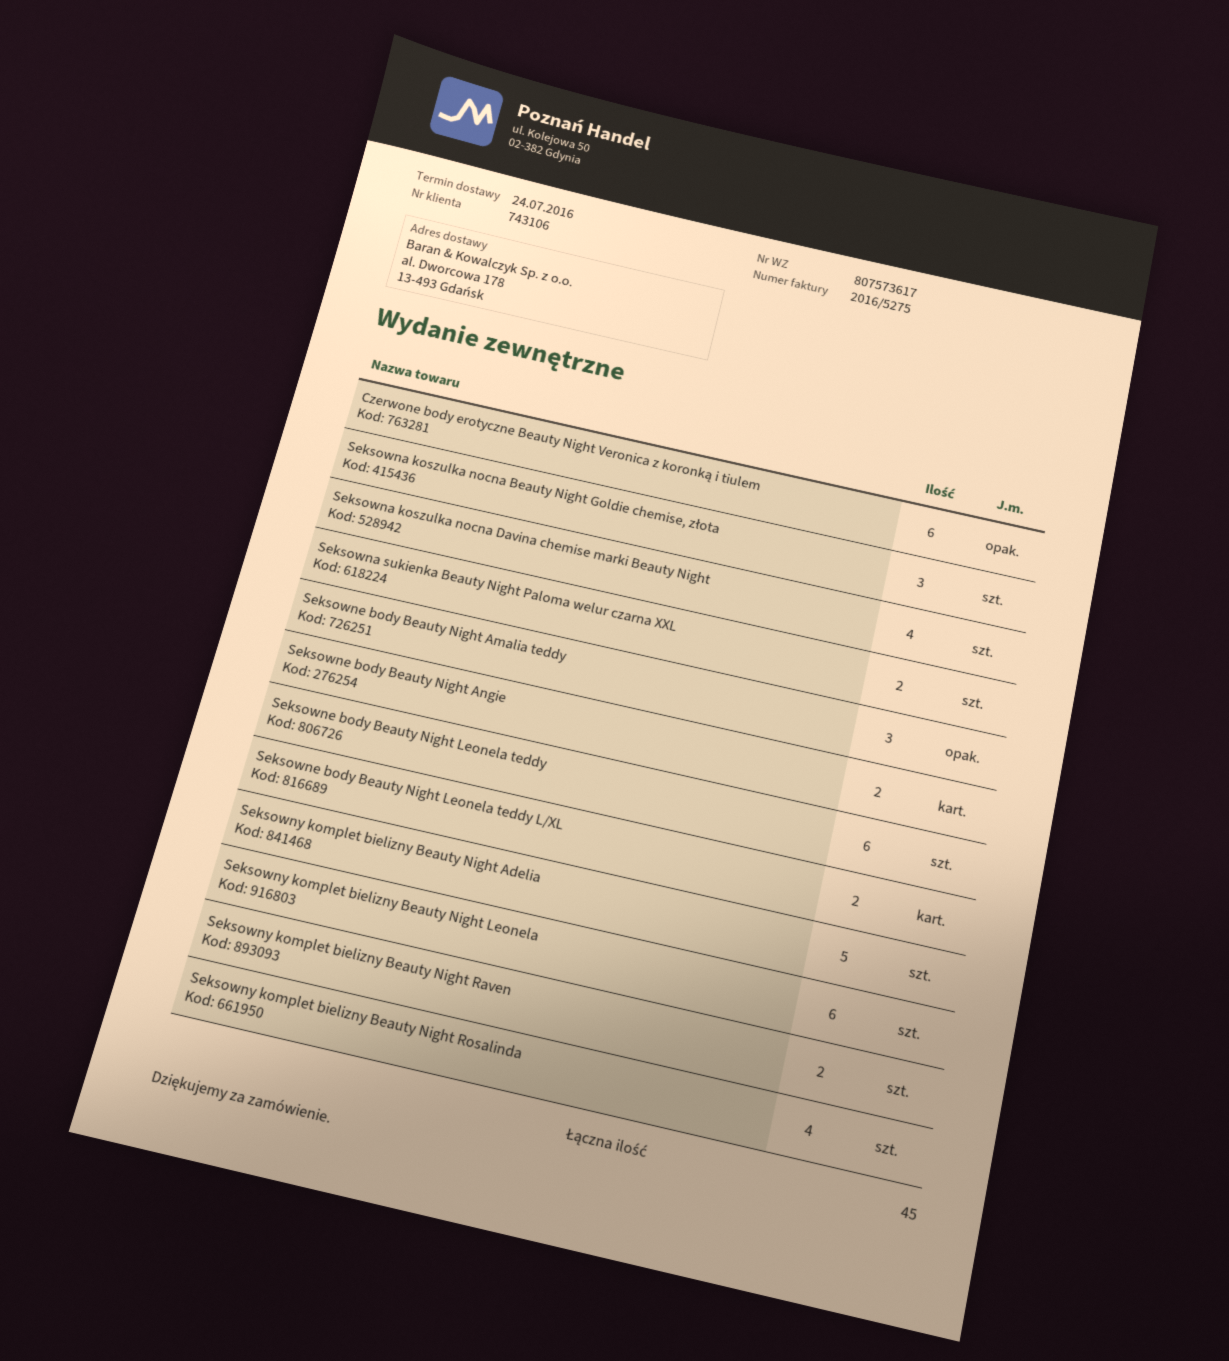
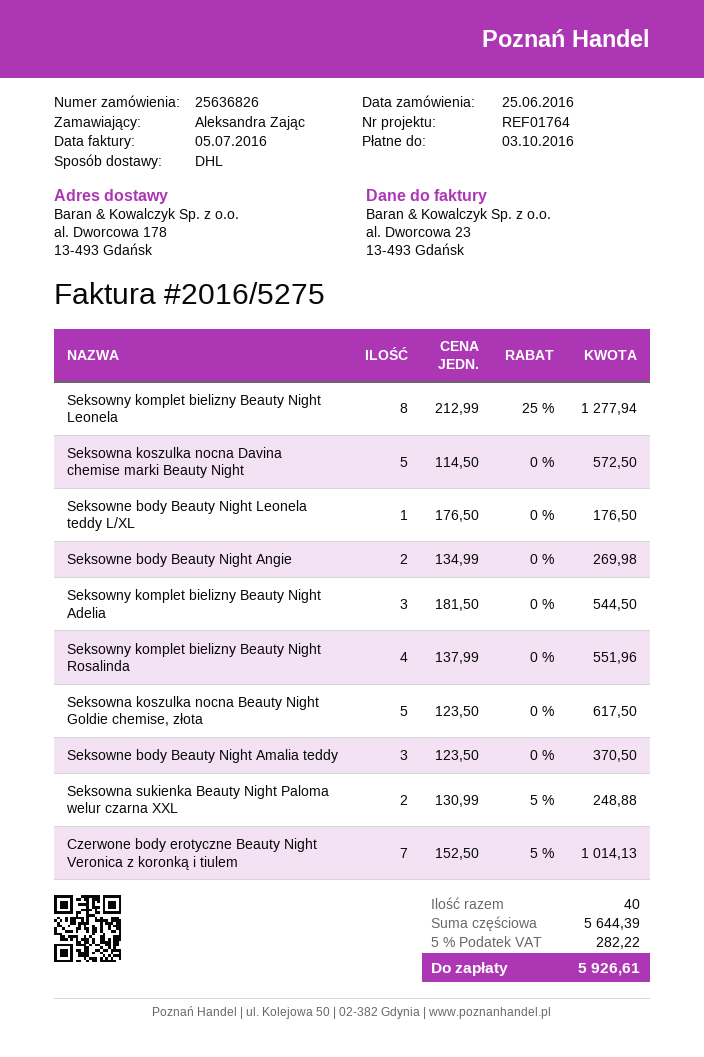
Czerwone body erotyczne Beauty Night Veronica z koronką i tiulem: 6 -> 7
Seksowna koszulka nocna Beauty Night Goldie chemise, złota: 3 -> 5
Seksowna koszulka nocna Davina chemise marki Beauty Night: 4 -> 5
Seksowne body Beauty Night Leonela teddy: 6 -> none
Seksowne body Beauty Night Leonela teddy L/XL: 2 -> 1
Seksowny komplet bielizny Beauty Night Adelia: 5 -> 3
Seksowny komplet bielizny Beauty Night Leonela: 6 -> 8
Seksowny komplet bielizny Beauty Night Raven: 2 -> none
total quantity: 45 -> 40

